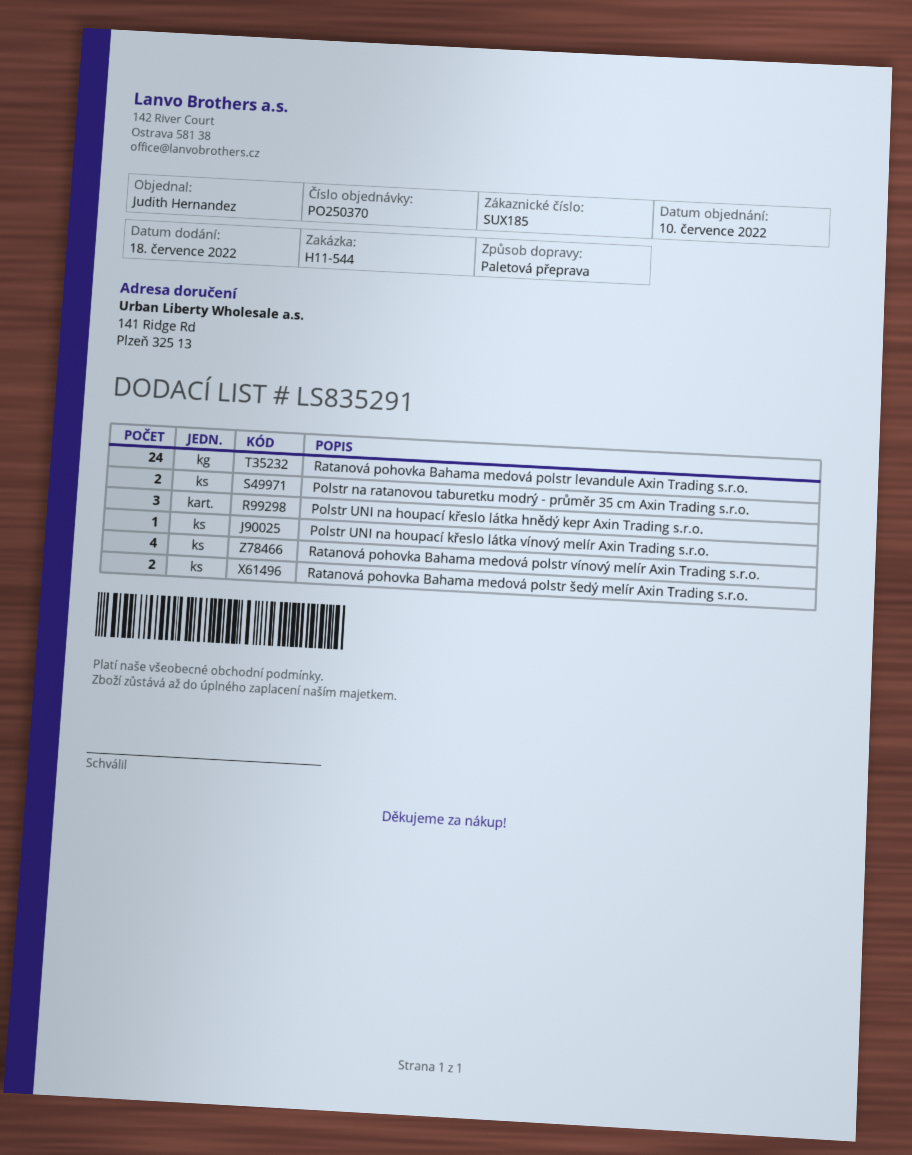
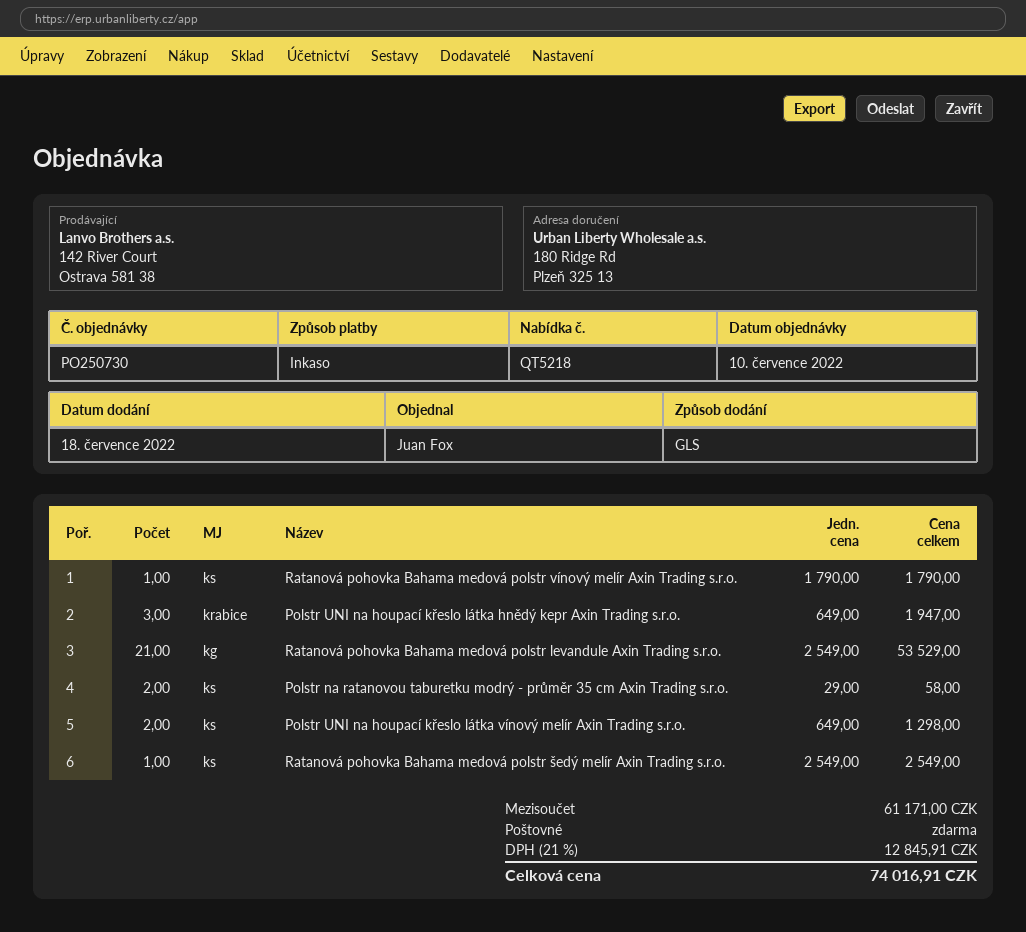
order number: PO250370 -> PO250730
ordered by: Judith Hernandez -> Juan Fox
shipping method: pallet freight -> GLS
ship to: 141 Ridge Rd, Plzeň 325 13 -> 180 Ridge Rd, Plzeň 325 13
Ratanová pohovka Bahama medová polstr levandule Axin Trading s.r.o.: 24 -> 21
Polstr UNI na houpací křeslo látka vínový melír Axin Trading s.r.o.: 1 -> 2
Ratanová pohovka Bahama medová polstr vínový melír Axin Trading s.r.o.: 4 -> 1
Ratanová pohovka Bahama medová polstr šedý melír Axin Trading s.r.o.: 2 -> 1

